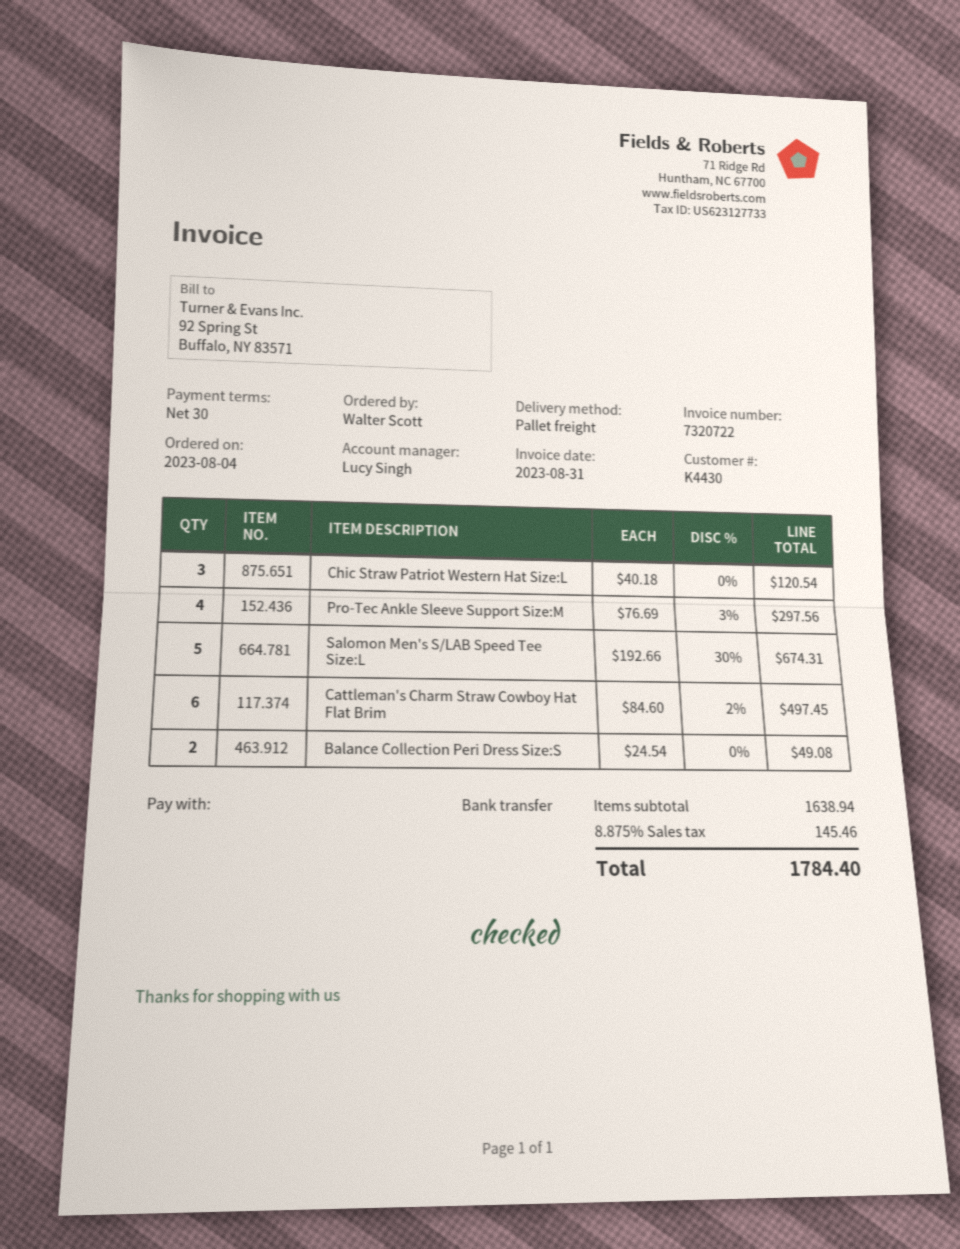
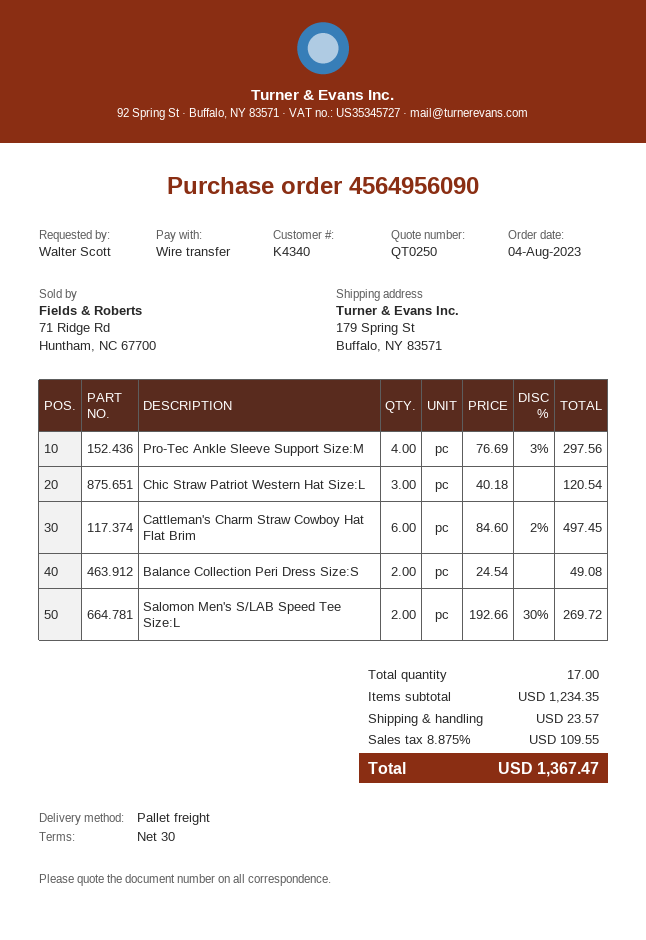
customer number: K4430 -> K4340
Salomon Men's S/LAB Speed Tee Size:L: 5 x 192.66 - 30% = 674.31 -> 2 x 192.66 - 30% = 269.72
subtotal: 1638.94 -> 1234.35
shipping: none -> 23.57
tax: 8.875% = 145.46 -> 8.875% = 109.55
total: 1784.40 -> 1367.47

